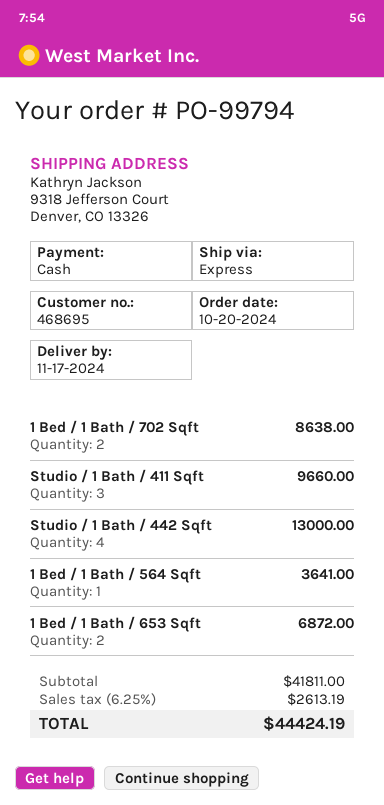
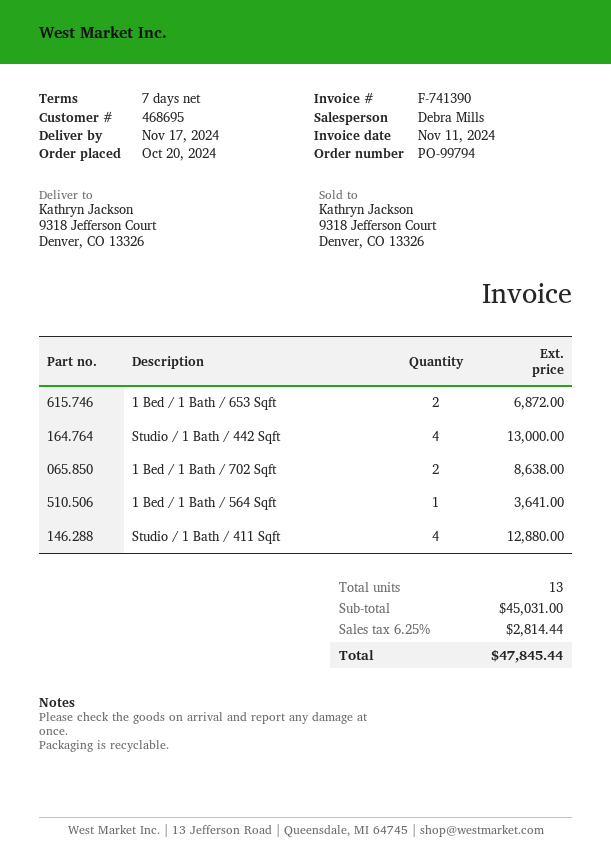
Studio / 1 Bath / 411 Sqft: 3 for 9660.00 -> 4 for 12880.00
subtotal: 41811.00 -> 45031.00
tax: 6.25% = 2613.19 -> 6.25% = 2814.44
total: 44424.19 -> 47845.44

